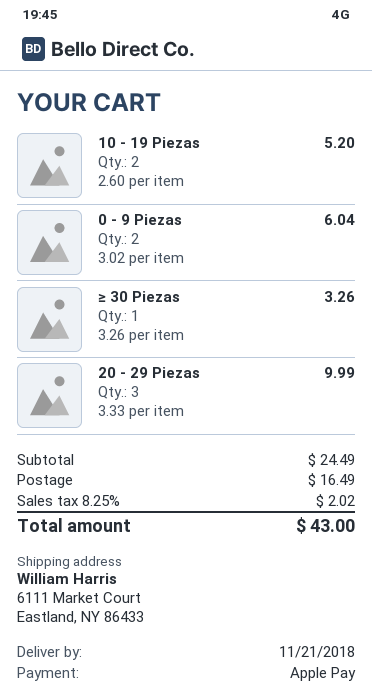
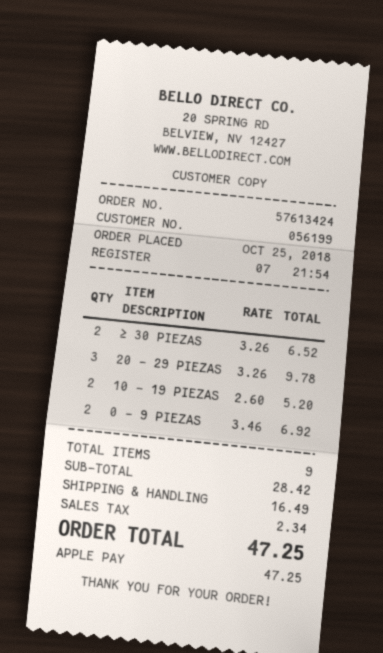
0 - 9 Piezas: 2 x 3.02 = 6.04 -> 2 x 3.46 = 6.92
≥ 30 Piezas: 1 x 3.26 = 3.26 -> 2 x 3.26 = 6.52
20 - 29 Piezas: 3 x 3.33 = 9.99 -> 3 x 3.26 = 9.78
subtotal: 24.49 -> 28.42
tax: 2.02 -> 2.34
total: 43.00 -> 47.25

